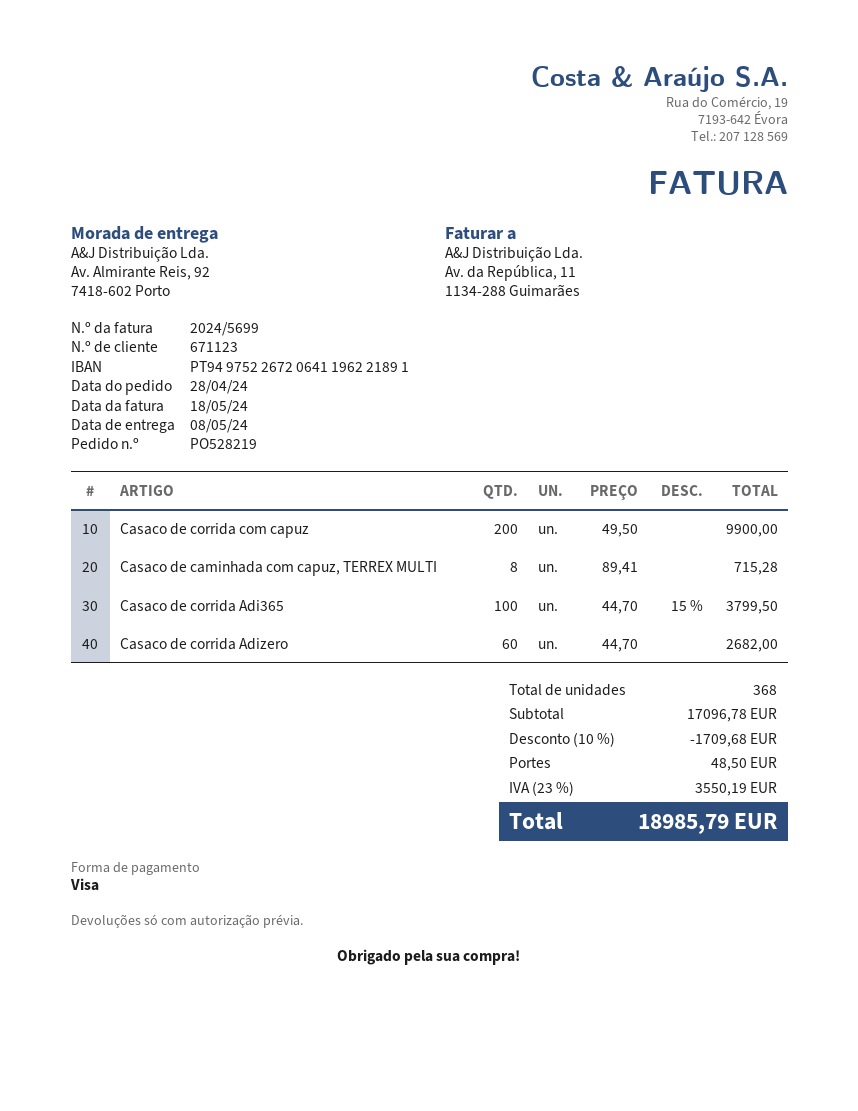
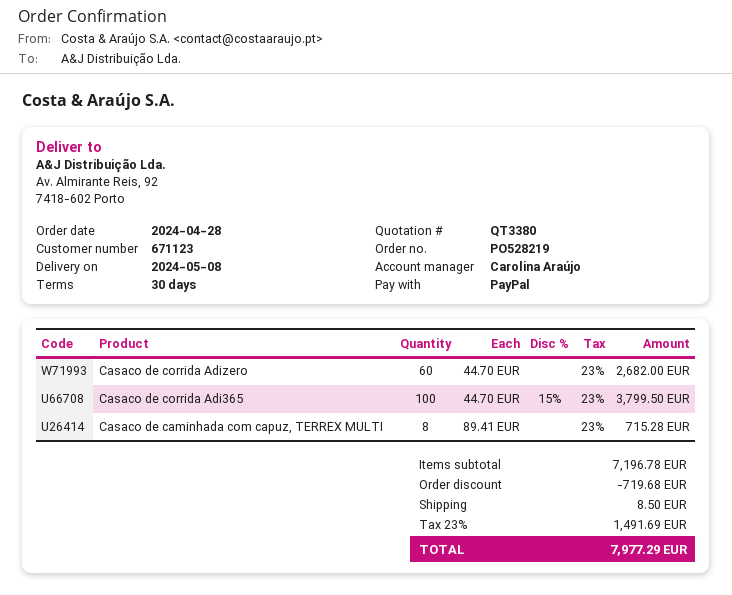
payment method: Visa -> PayPal
Casaco de corrida com capuz: 200 x 49.50 = 9900.00 -> none
subtotal: 17096.78 -> 7196.78
discount: 1709.68 -> 719.68
shipping: 48.50 -> 8.50
tax: 23% = 3550.19 -> 23% = 1491.69
total: 18985.79 -> 7977.29

